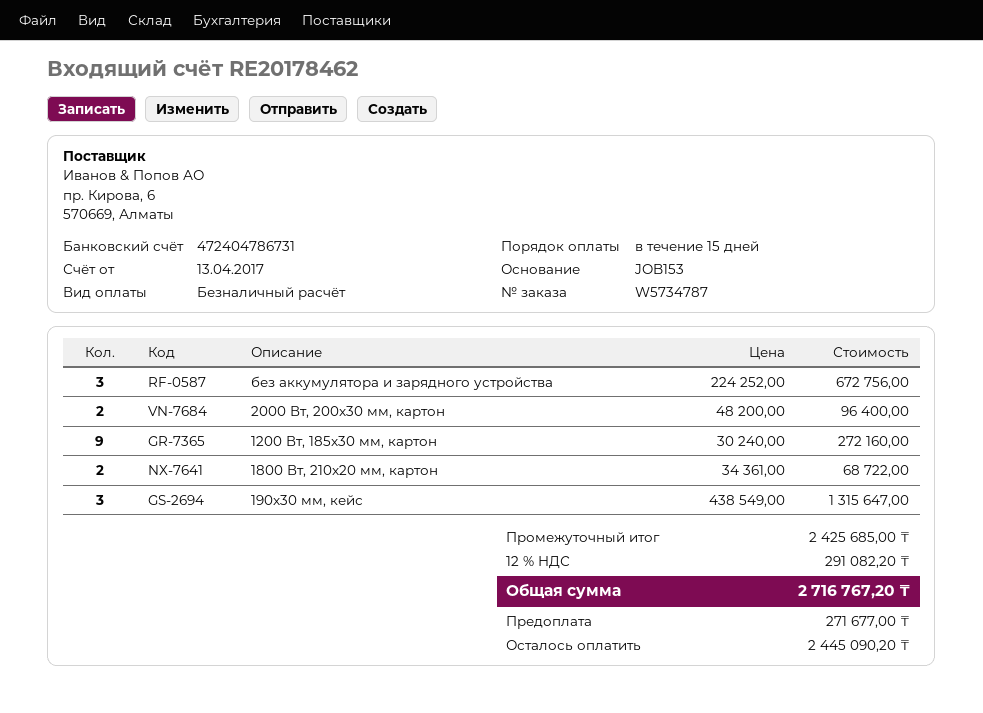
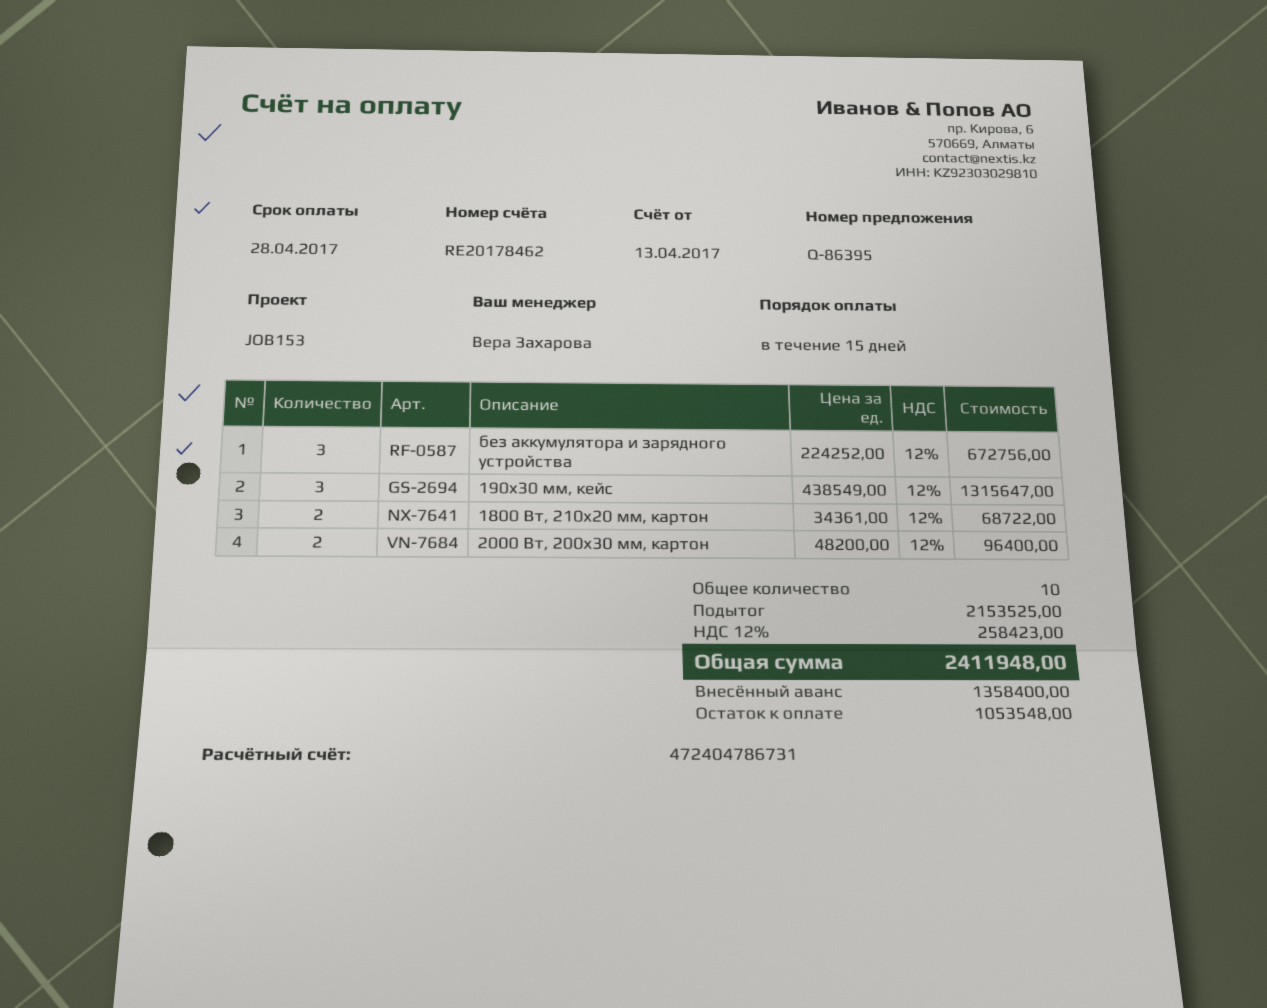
1200 Вт, 185x30 мм, картон: 9 x 30240.00 = 272160.00 -> none
subtotal: 2425685.00 -> 2153525.00
tax: 12% = 291082.20 -> 12% = 258423.00
total: 2716767.20 -> 2411948.00
deposit: 271677.00 -> 1358400.00
balance: 2445090.20 -> 1053548.00

